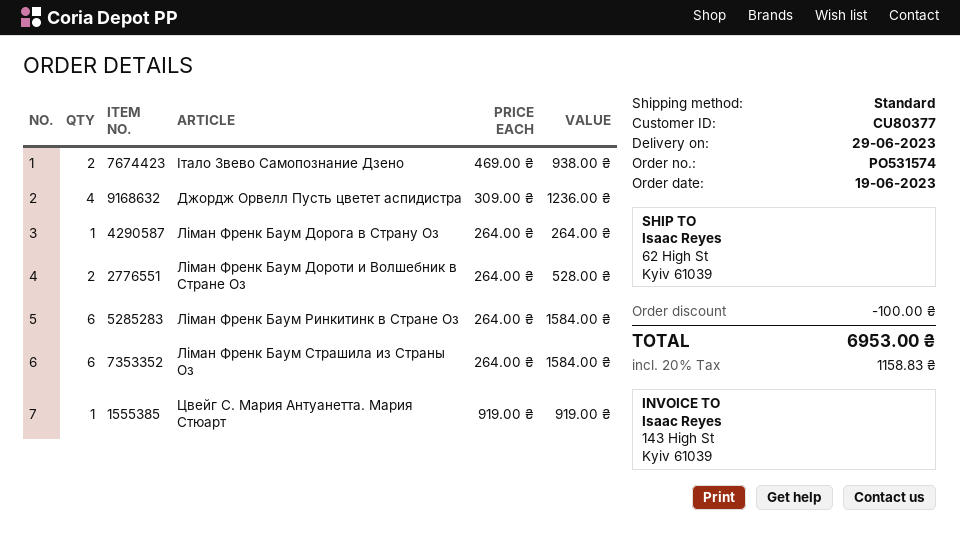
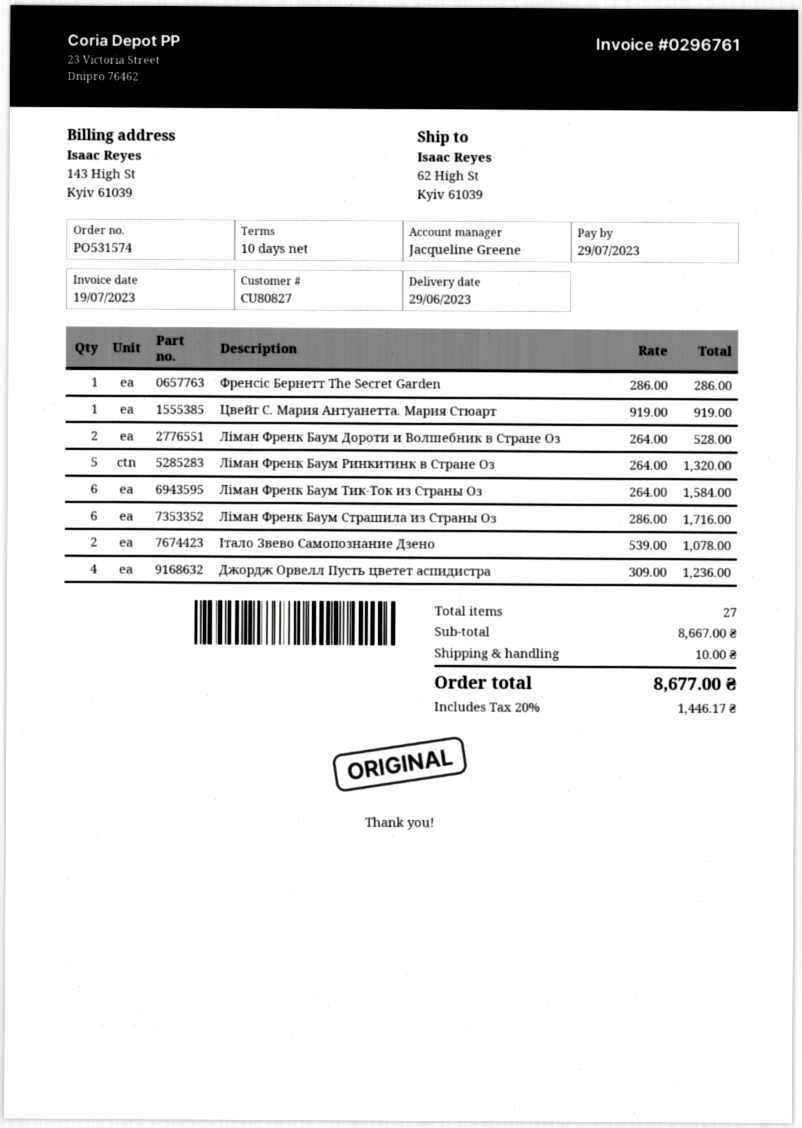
customer number: CU80377 -> CU80827
Італо Звево Самопознание Дзено: 2 x 469.00 = 938.00 -> 2 x 539.00 = 1078.00
Ліман Френк Баум Дорога в Страну Оз: 1 x 264.00 = 264.00 -> none
Ліман Френк Баум Ринкитинк в Стране Оз: 6 x 264.00 = 1584.00 -> 5 x 264.00 = 1320.00
Ліман Френк Баум Страшила из Страны Оз: 6 x 264.00 = 1584.00 -> 6 x 286.00 = 1716.00
Френсіс Бернетт The Secret Garden: none -> 1 x 286.00 = 286.00
Ліман Френк Баум Тик-Ток из Страны Оз: none -> 6 x 264.00 = 1584.00
discount: 100.00 -> none
shipping: none -> 10.00
tax: 20% = 1158.83 -> 20% = 1446.17
total: 6953.00 -> 8677.00

